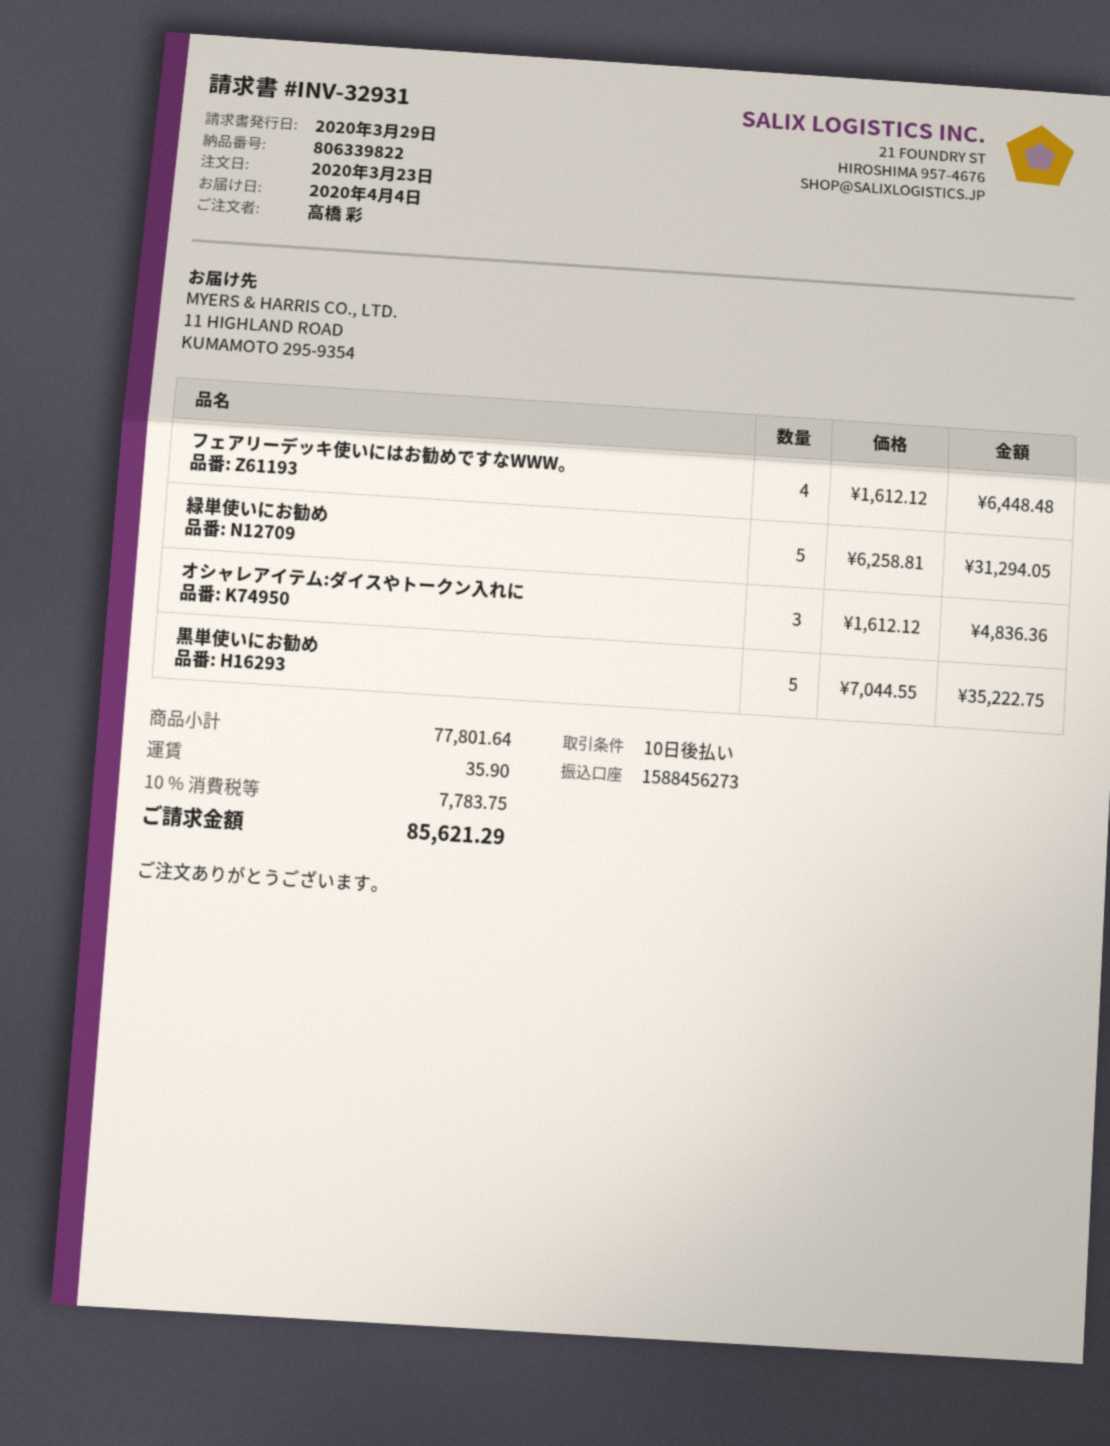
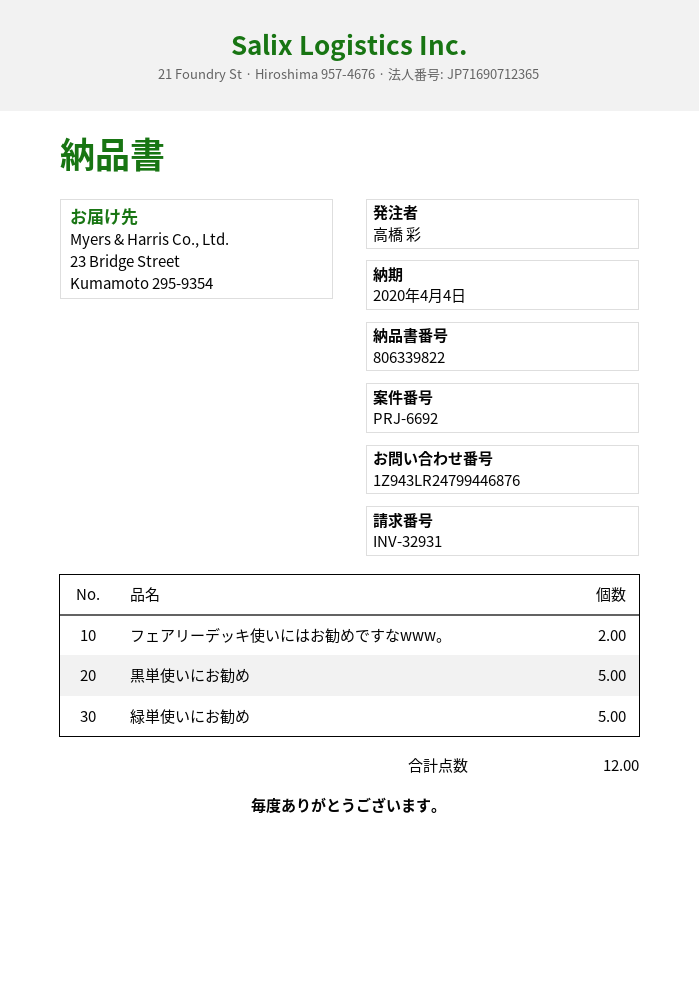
ship to: 11 HIGHLAND ROAD, KUMAMOTO 295-9354 -> 23 Bridge Street, Kumamoto 295-9354
フェアリーデッキ使いにはお勧めですなWWW。: 4 -> 2
オシャレアイテム:ダイスやトークン入れに: 3 -> none

